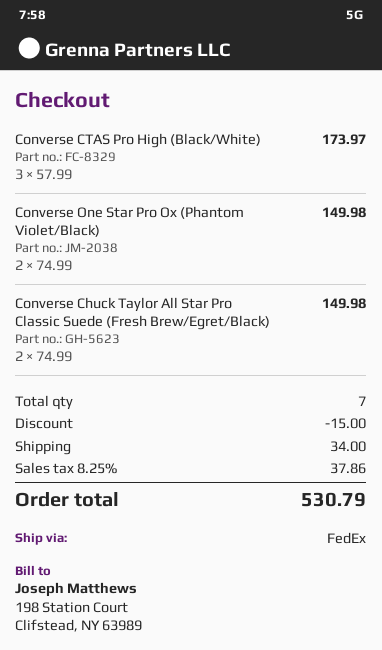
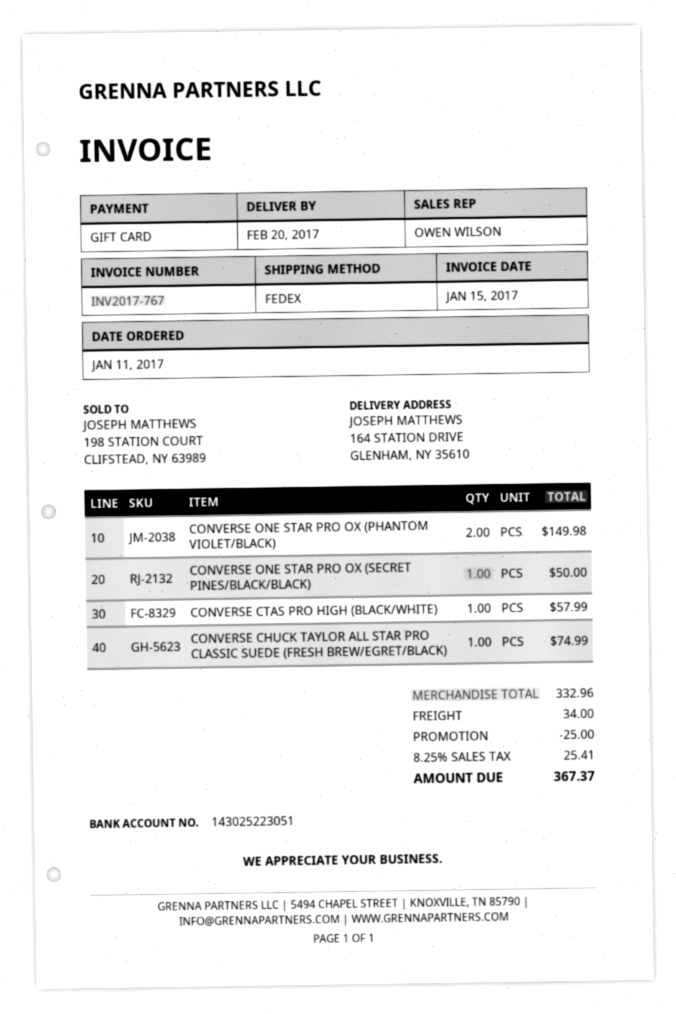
Converse CTAS Pro High (Black/White): 3 for 173.97 -> 1 for 57.99
Converse Chuck Taylor All Star Pro Classic Suede (Fresh Brew/Egret/Black): 2 for 149.98 -> 1 for 74.99
CONVERSE ONE STAR PRO OX (SECRET PINES/BLACK/BLACK): none -> 1 for 50.00
discount: 15.00 -> 25.00
tax: 8.25% = 37.86 -> 8.25% = 25.41
total: 530.79 -> 367.37

